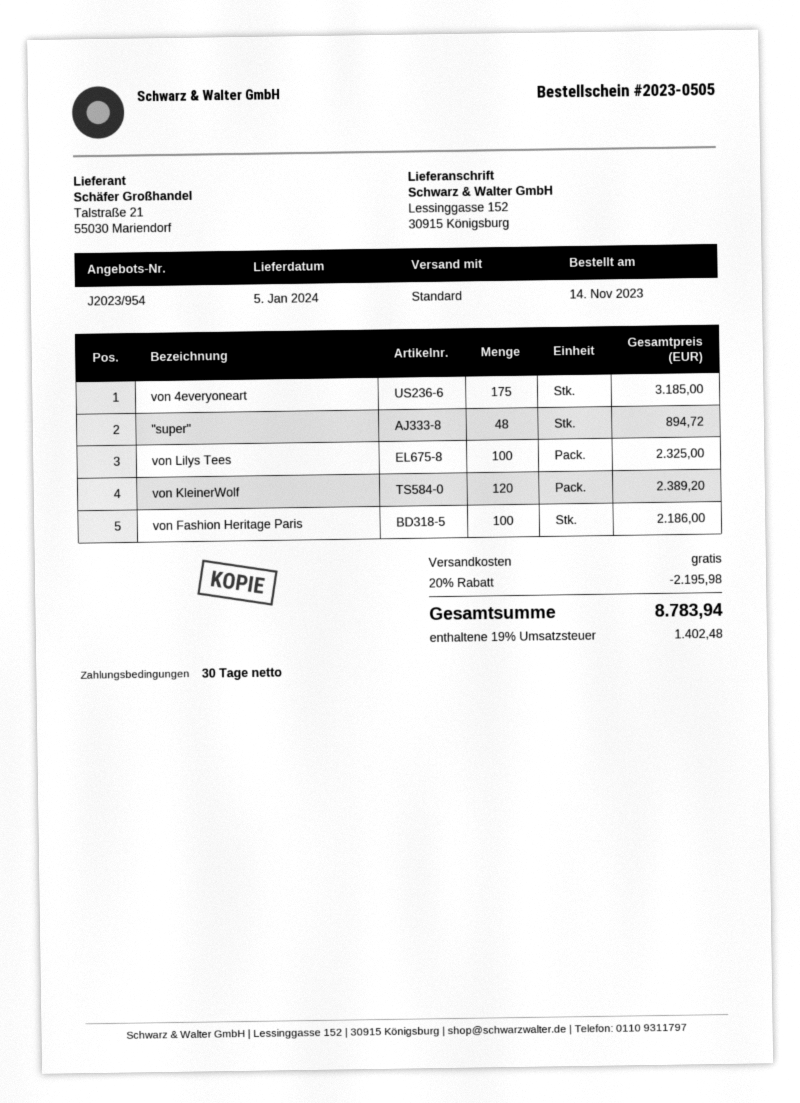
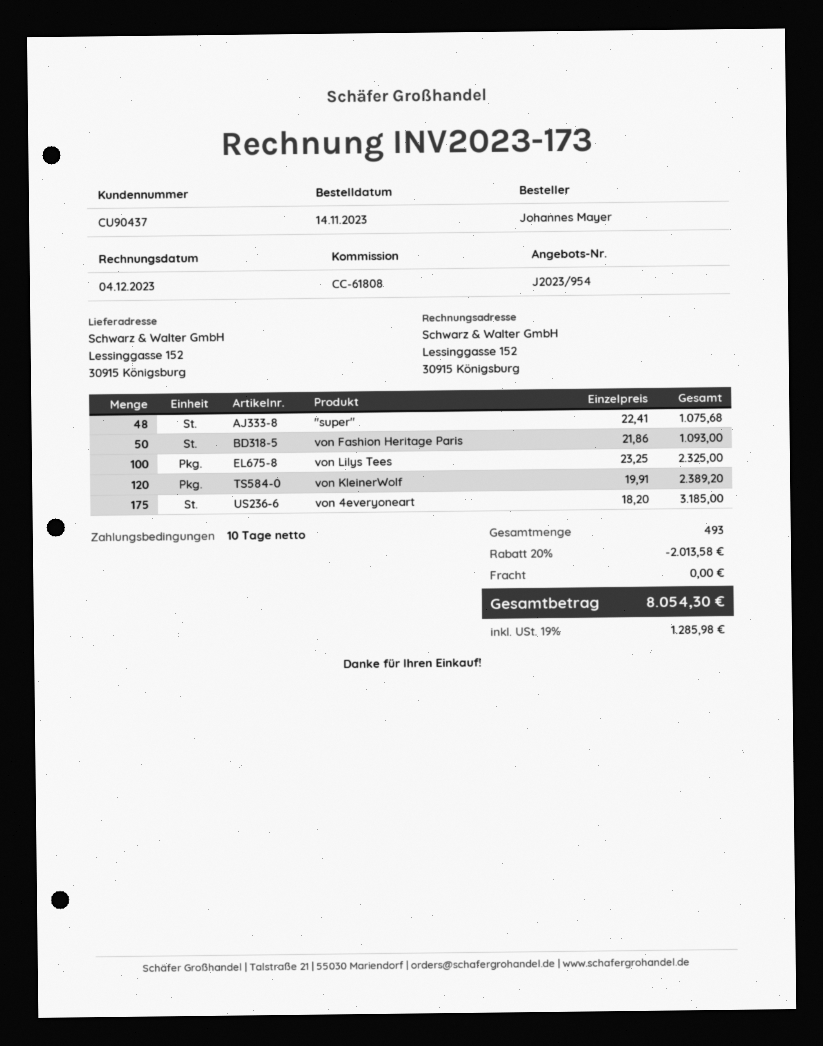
payment terms: 30 days -> 10 days
"super": 48 for 894.72 -> 48 for 1075.68
von Fashion Heritage Paris: 100 for 2186.00 -> 50 for 1093.00
discount: 20% = 2195.98 -> 20% = 2013.58
tax: 19% = 1402.48 -> 19% = 1285.98
total: 8783.94 -> 8054.30

